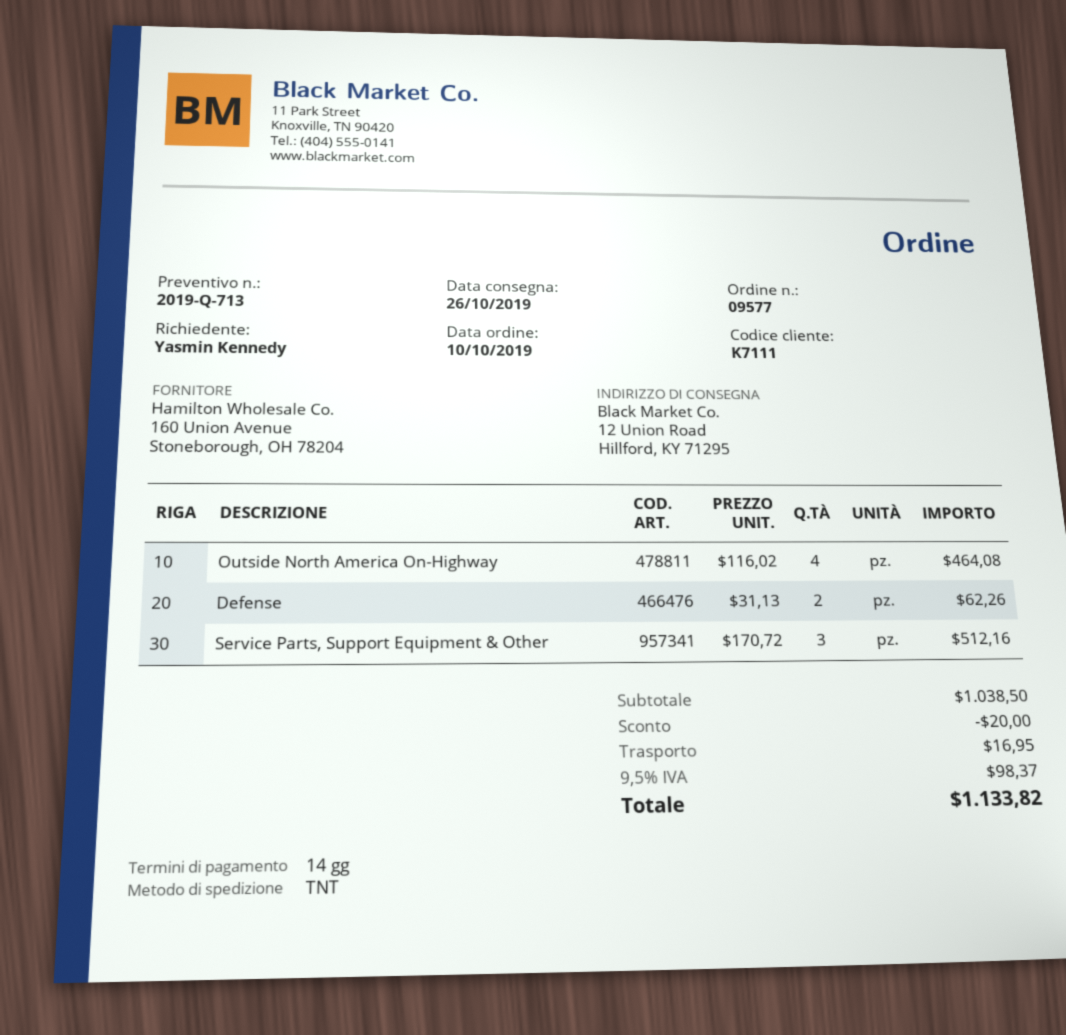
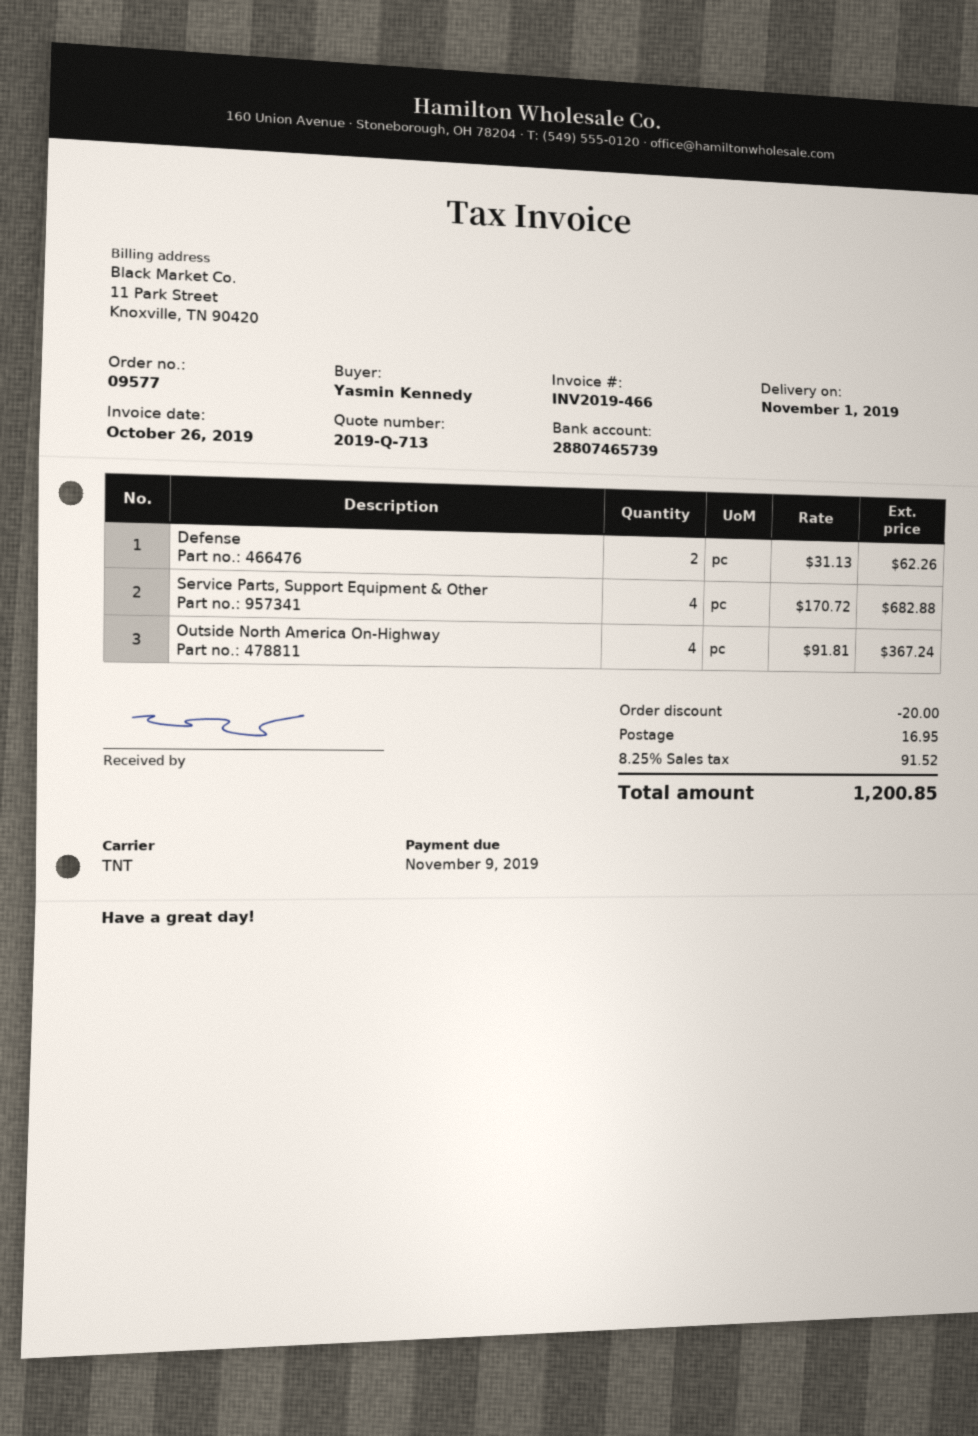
delivery date: 2019-10-26 -> 2019-11-01
Outside North America On-Highway: 4 x 116.02 = 464.08 -> 4 x 91.81 = 367.24
Service Parts, Support Equipment & Other: 3 x 170.72 = 512.16 -> 4 x 170.72 = 682.88
tax: 9.5% = 98.37 -> 8.25% = 91.52
total: 1133.82 -> 1200.85

